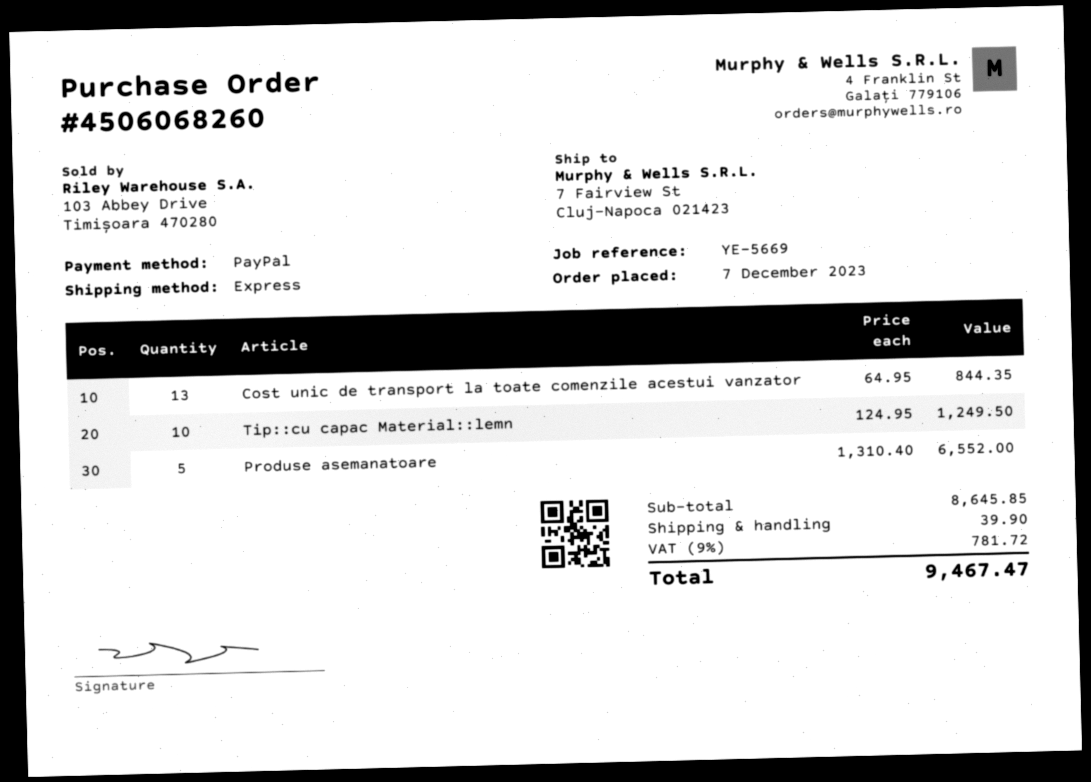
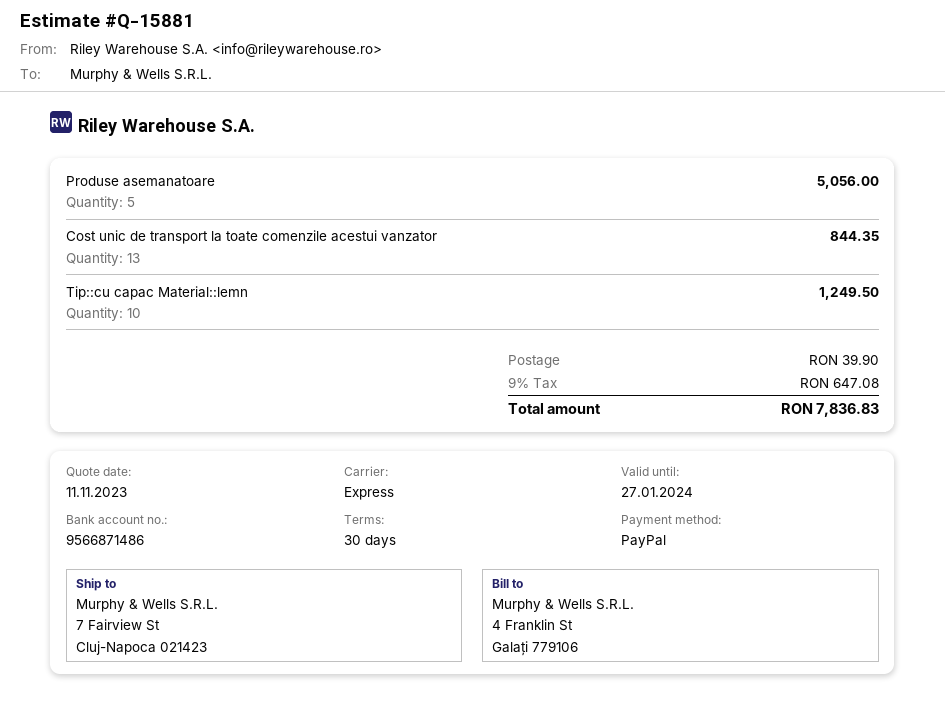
Produse asemanatoare: 5 for 6552.00 -> 5 for 5056.00
tax: 9% = 781.72 -> 9% = 647.08
total: 9467.47 -> 7836.83

